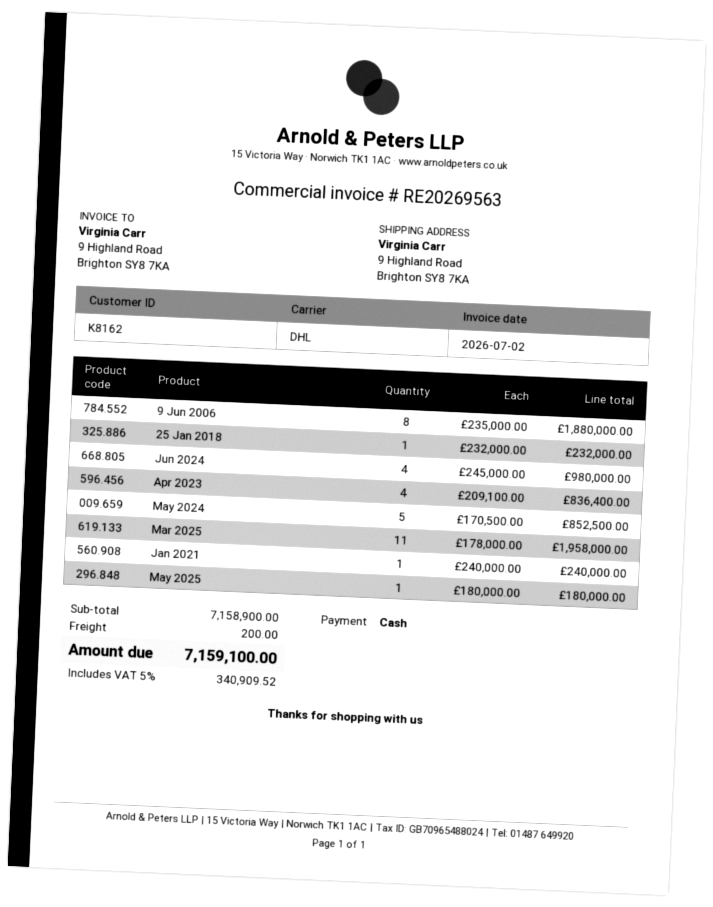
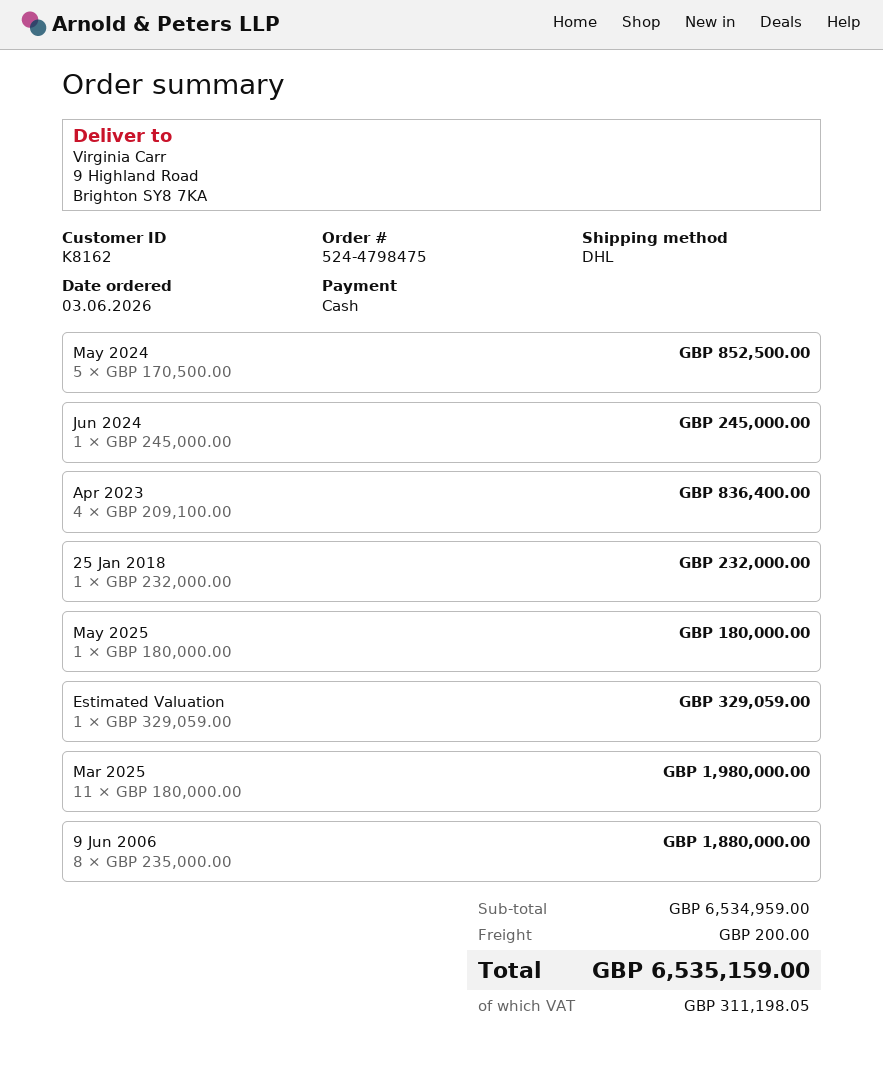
Jun 2024: 4 x 245000.00 = 980000.00 -> 1 x 245000.00 = 245000.00
Mar 2025: 11 x 178000.00 = 1958000.00 -> 11 x 180000.00 = 1980000.00
Jan 2021: 1 x 240000.00 = 240000.00 -> none
Estimated Valuation: none -> 1 x 329059.00 = 329059.00
subtotal: 7158900.00 -> 6534959.00
tax: 340909.52 -> 311198.05
total: 7159100.00 -> 6535159.00

